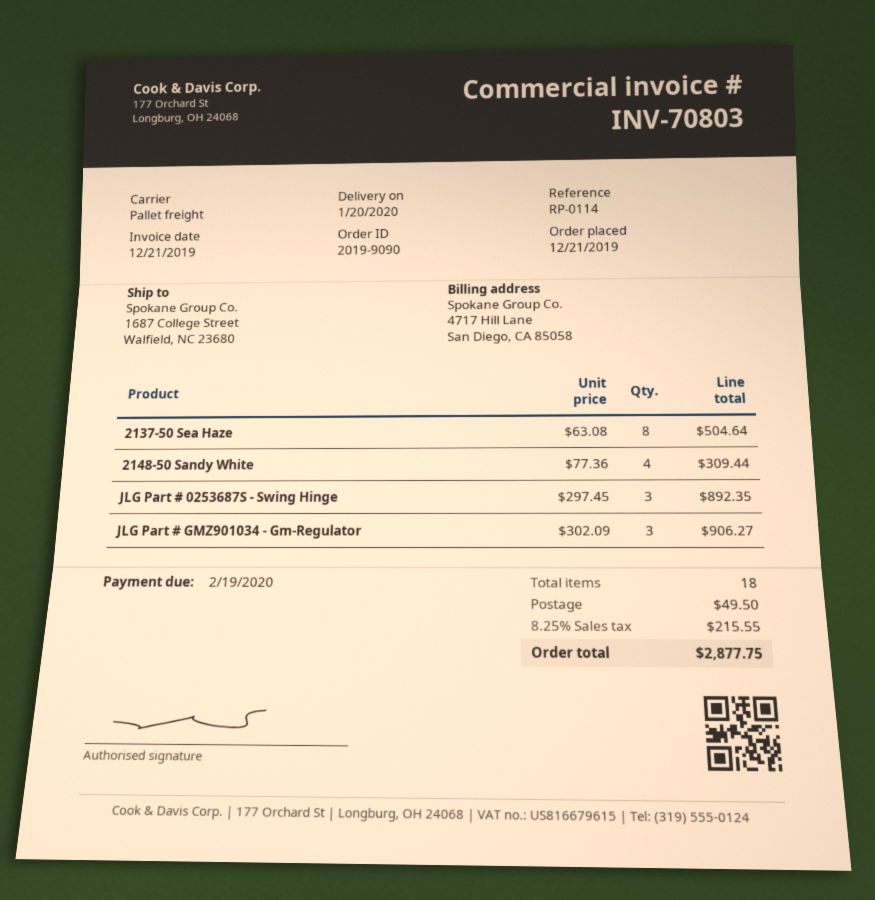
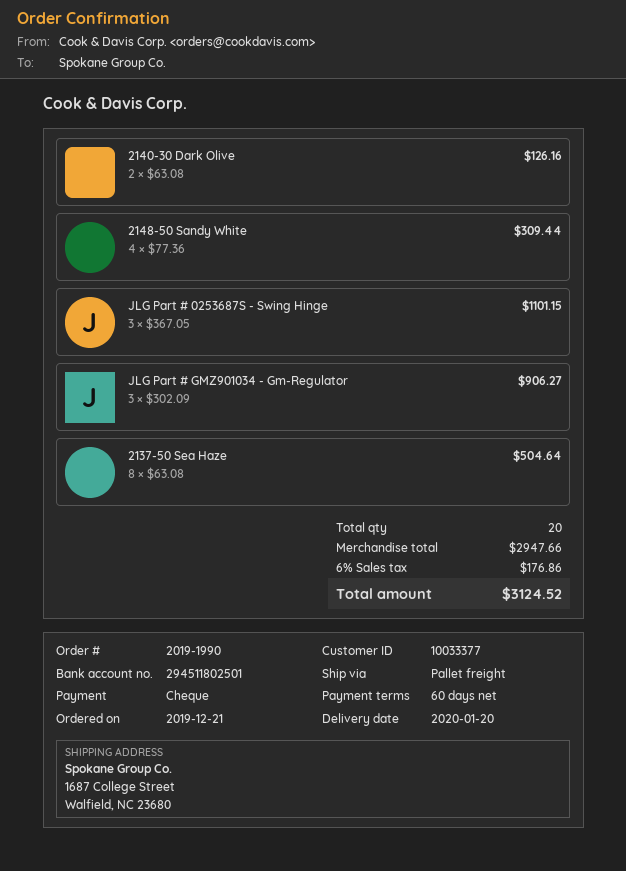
order number: 2019-9090 -> 2019-1990
JLG Part # 0253687S - Swing Hinge: 3 x 297.45 = 892.35 -> 3 x 367.05 = 1101.15
2140-30 Dark Olive: none -> 2 x 63.08 = 126.16
total quantity: 18 -> 20
shipping: 49.50 -> none
tax: 8.25% = 215.55 -> 6% = 176.86
total: 2877.75 -> 3124.52

